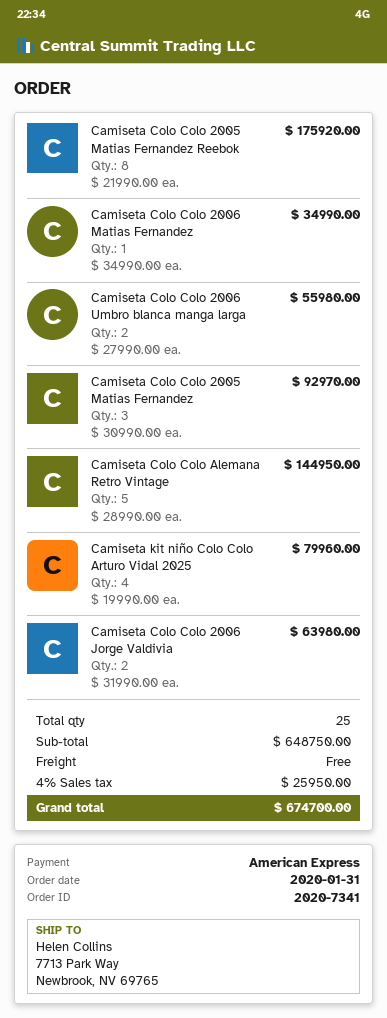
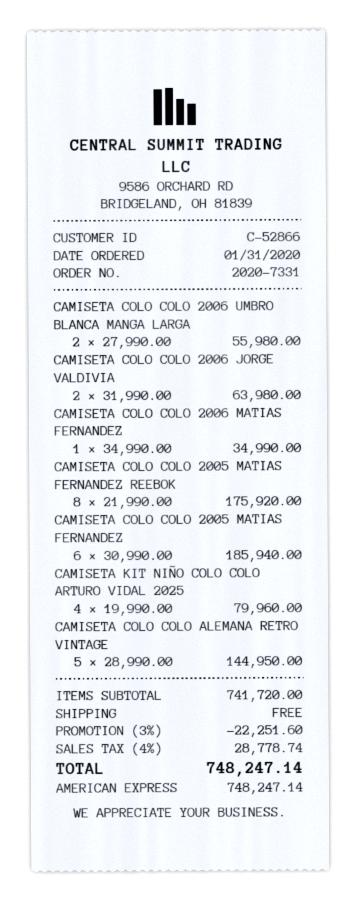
order number: 2020-7341 -> 2020-7331
Camiseta Colo Colo 2005 Matias Fernandez: 3 x 30990.00 = 92970.00 -> 6 x 30990.00 = 185940.00
subtotal: 648750.00 -> 741720.00
discount: none -> 3% = 22251.60
tax: 4% = 25950.00 -> 4% = 28778.74
total: 674700.00 -> 748247.14

